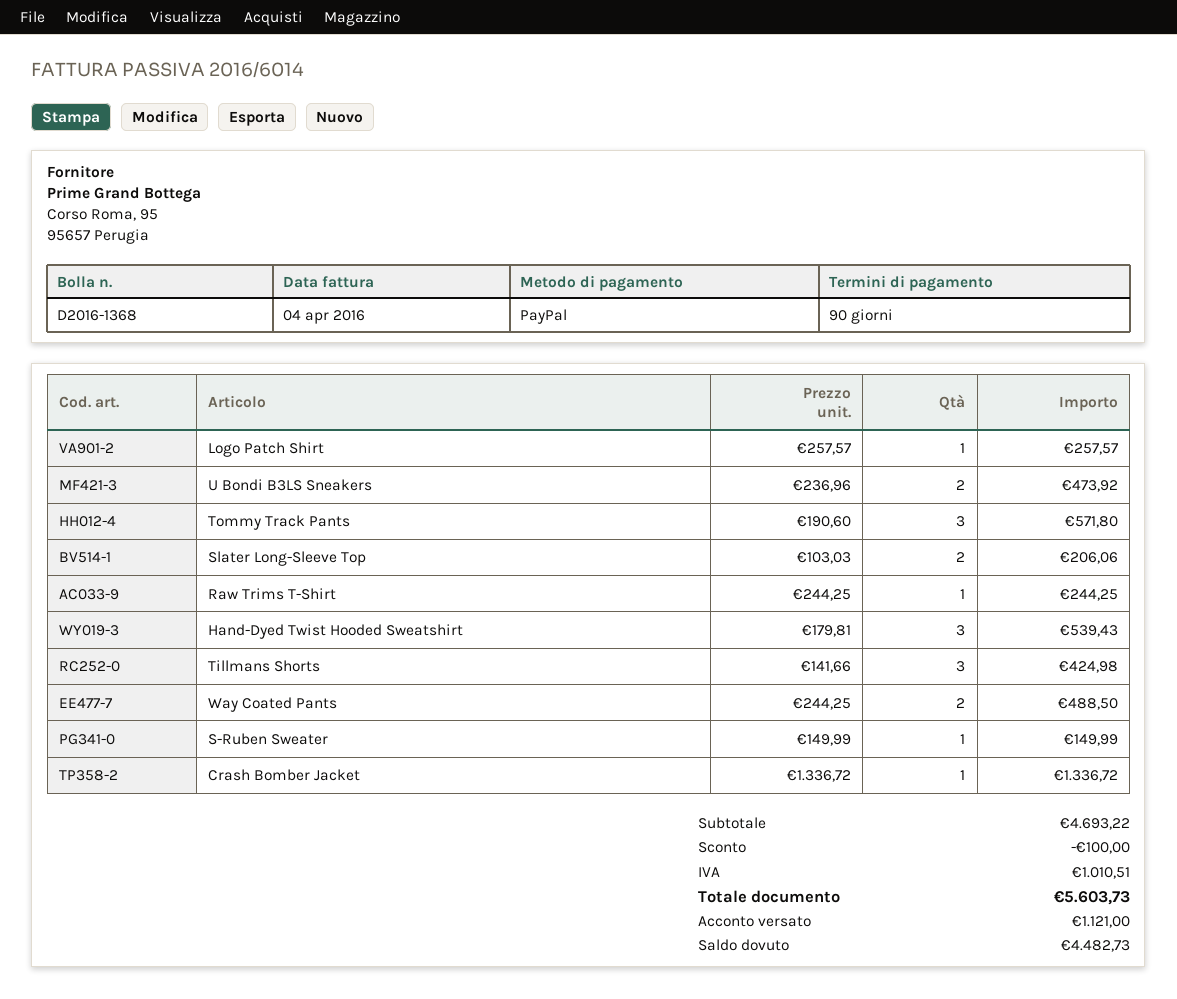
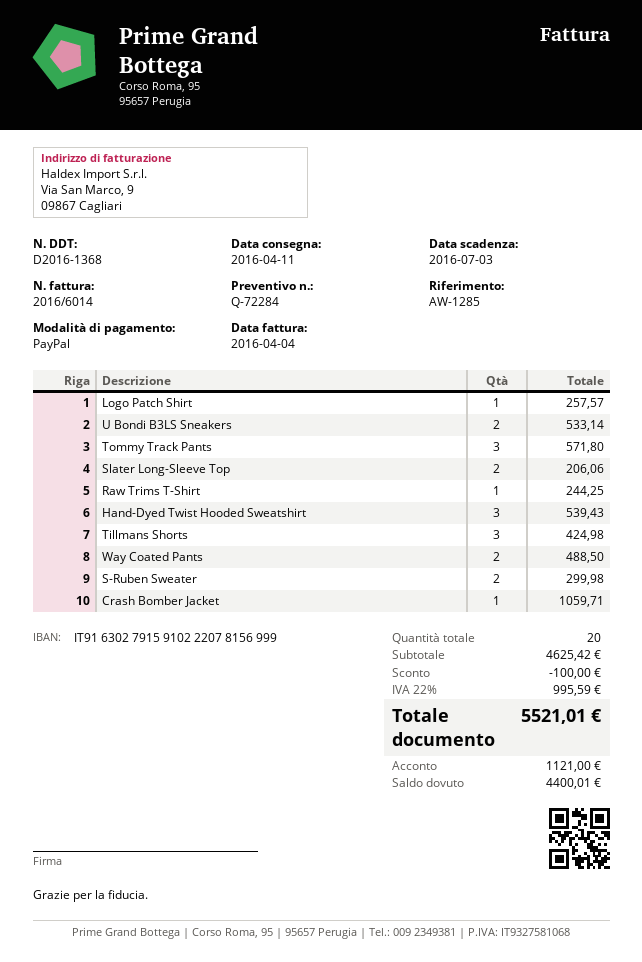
U Bondi B3LS Sneakers: 2 for 473.92 -> 2 for 533.14
S-Ruben Sweater: 1 for 149.99 -> 2 for 299.98
Crash Bomber Jacket: 1 for 1336.72 -> 1 for 1059.71
subtotal: 4693.22 -> 4625.42
tax: 1010.51 -> 995.59
total: 5603.73 -> 5521.01
balance: 4482.73 -> 4400.01

